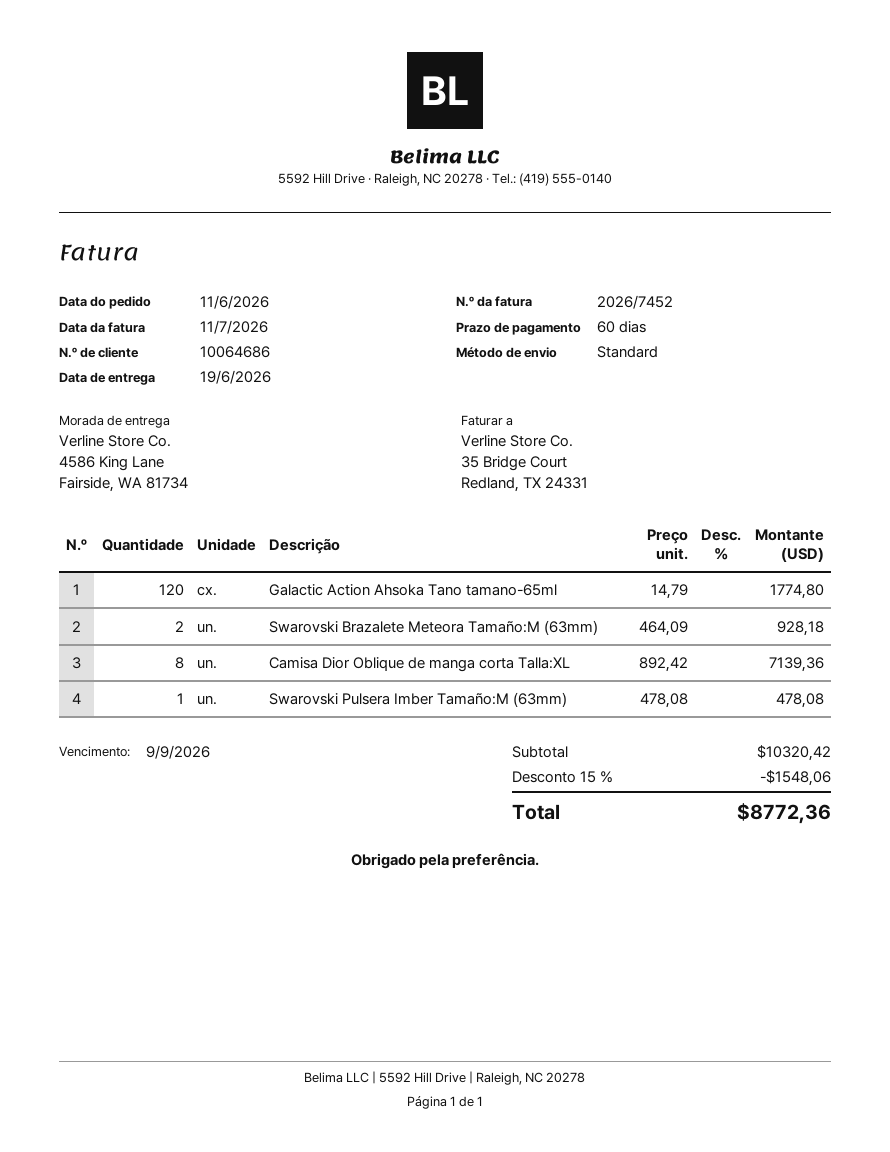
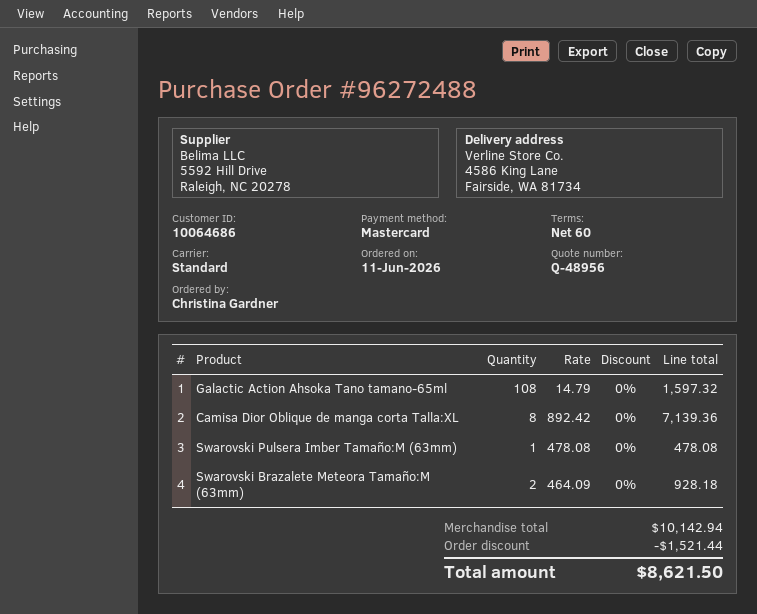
Galactic Action Ahsoka Tano tamano-65ml: 120 x 14.79 = 1774.80 -> 108 x 14.79 = 1597.32
subtotal: 10320.42 -> 10142.94
discount: 1548.06 -> 1521.44
total: 8772.36 -> 8621.50

